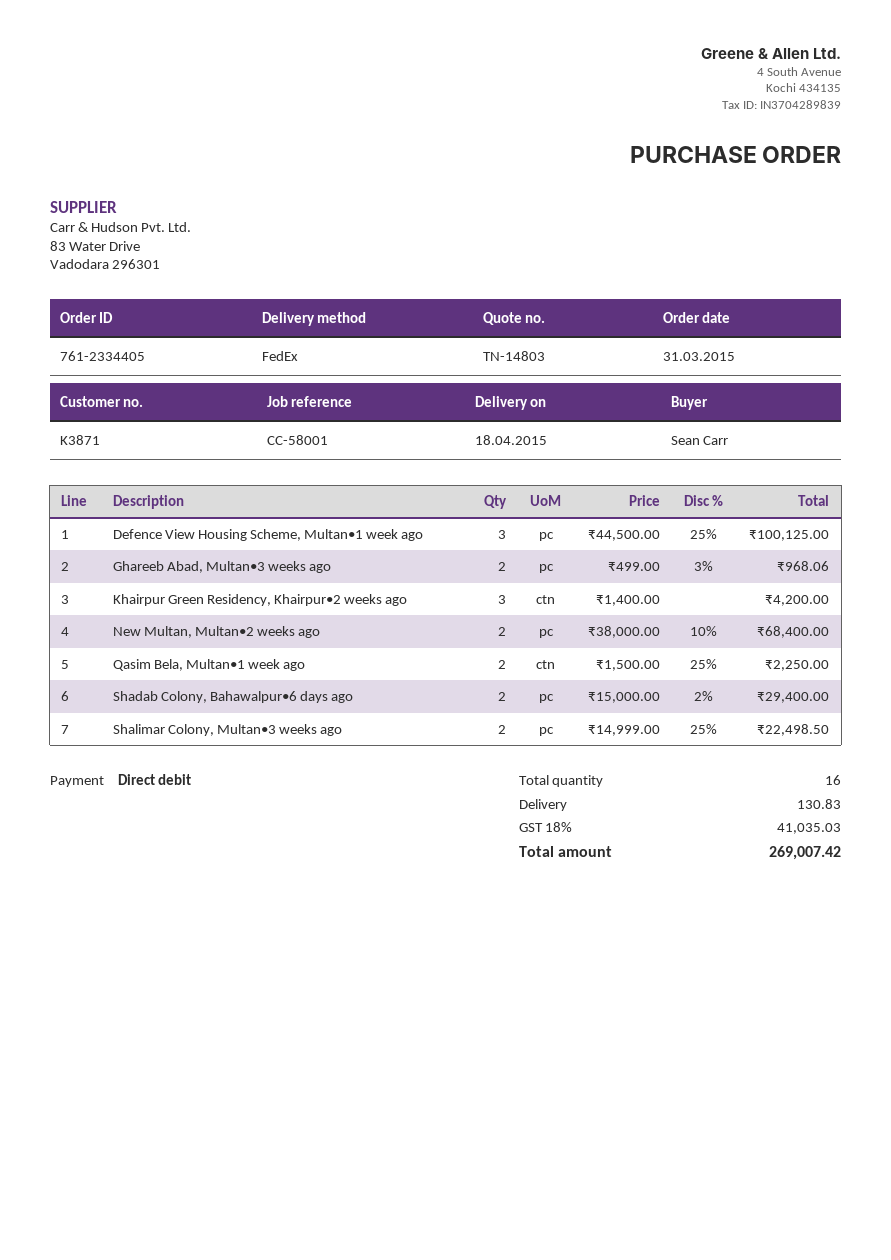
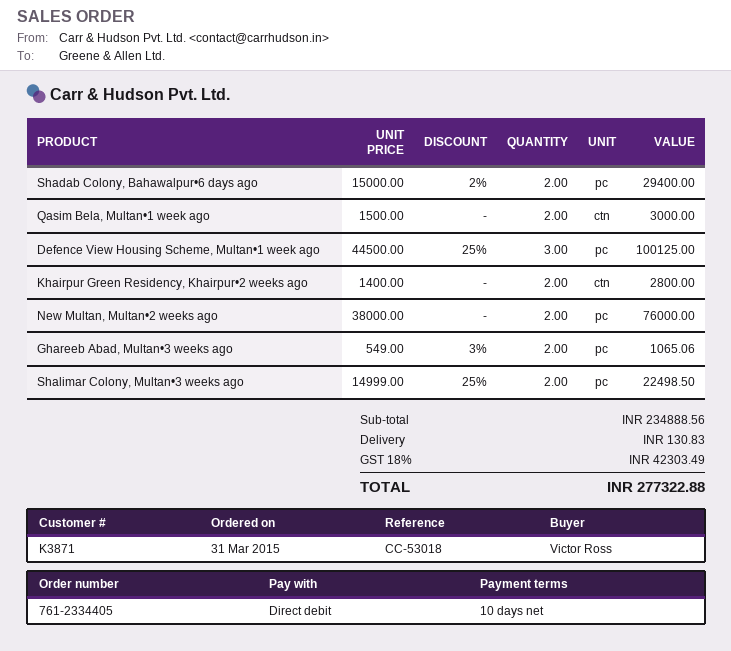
reference: CC-58001 -> CC-53018
ordered by: Sean Carr -> Victor Ross
Ghareeb Abad, Multan•3 weeks ago: 2 x 499.00 - 3% = 968.06 -> 2 x 549.00 - 3% = 1065.06
Khairpur Green Residency, Khairpur•2 weeks ago: 3 x 1400.00 = 4200.00 -> 2 x 1400.00 = 2800.00
New Multan, Multan•2 weeks ago: 2 x 38000.00 - 10% = 68400.00 -> 2 x 38000.00 = 76000.00
Qasim Bela, Multan•1 week ago: 2 x 1500.00 - 25% = 2250.00 -> 2 x 1500.00 = 3000.00
tax: 18% = 41035.03 -> 18% = 42303.49
total: 269007.42 -> 277322.88

